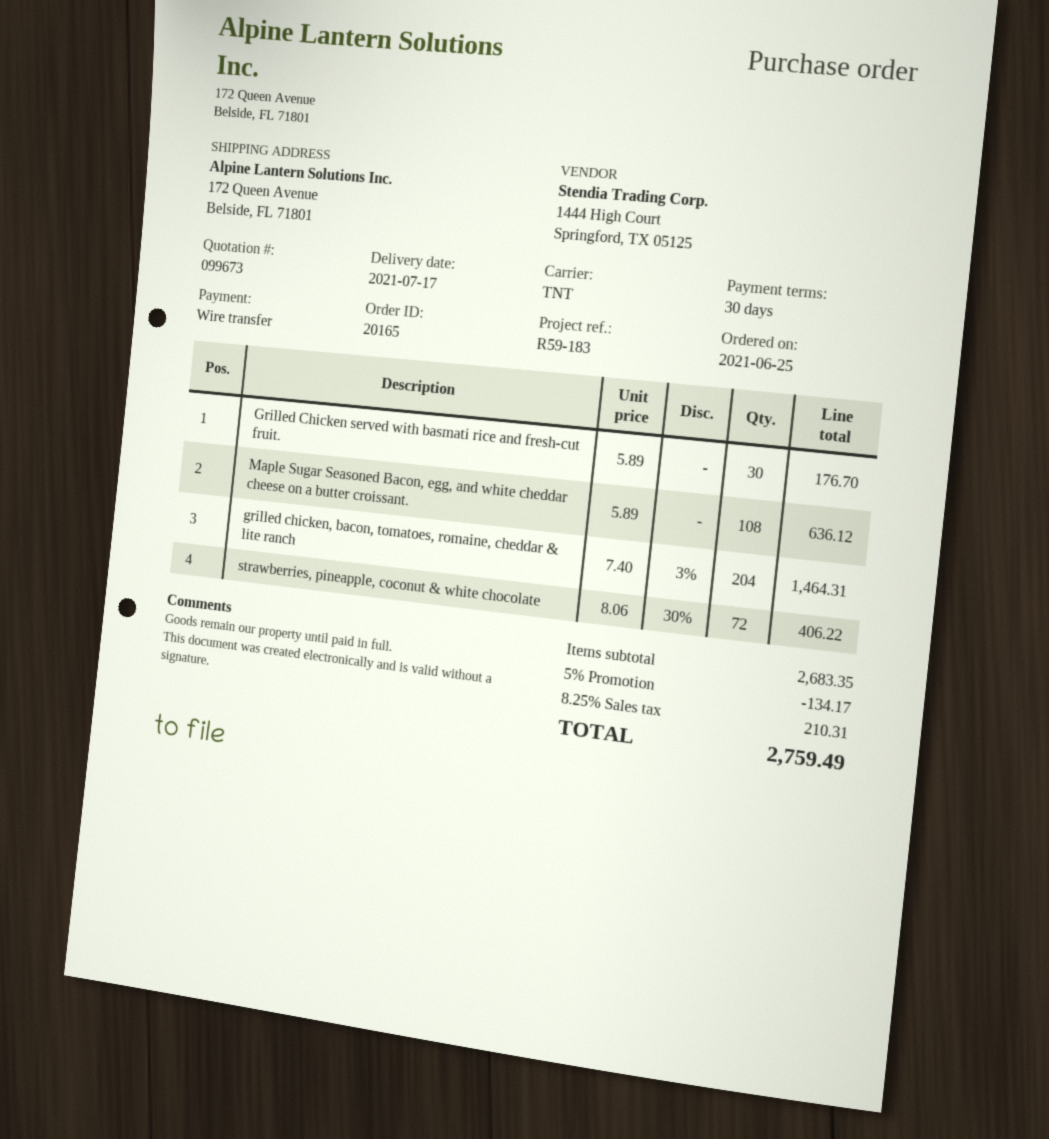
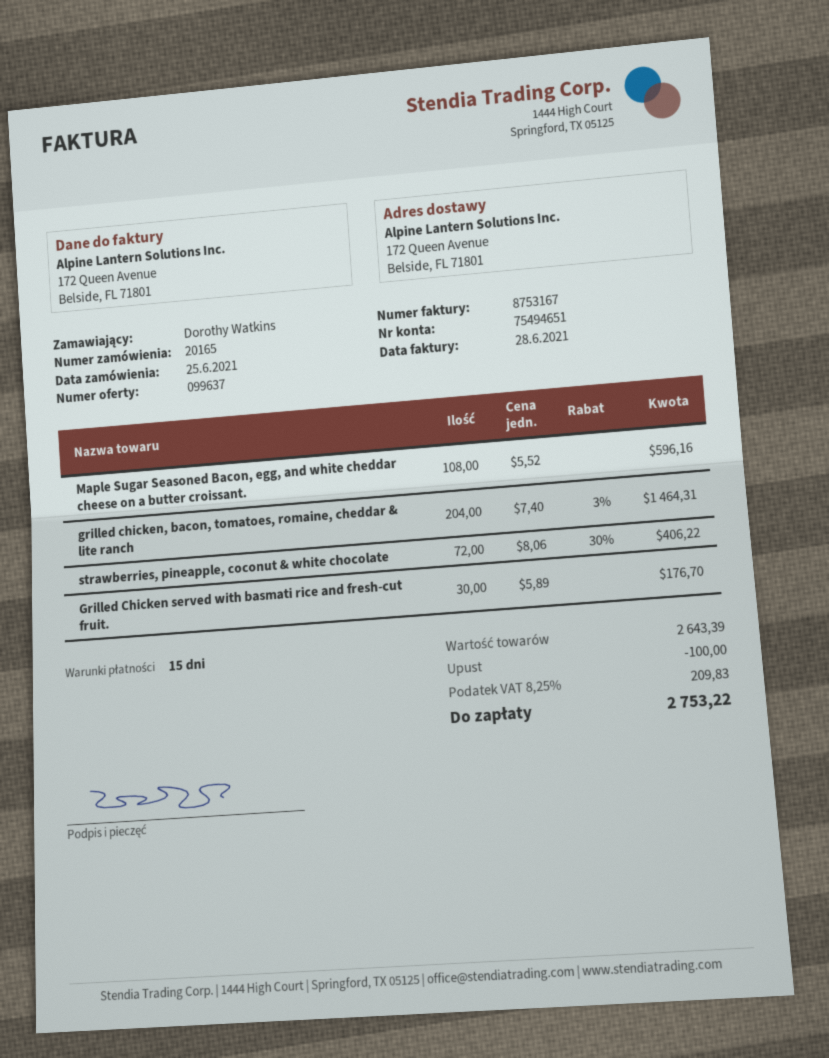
quote number: 099673 -> 099637
payment terms: 30 days -> 15 days
Maple Sugar Seasoned Bacon, egg, and white cheddar cheese on a butter croissant.: 108 x 5.89 = 636.12 -> 108 x 5.52 = 596.16
subtotal: 2683.35 -> 2643.39
discount: 134.17 -> 100.00
tax: 8.25% = 210.31 -> 8.25% = 209.83
total: 2759.49 -> 2753.22

